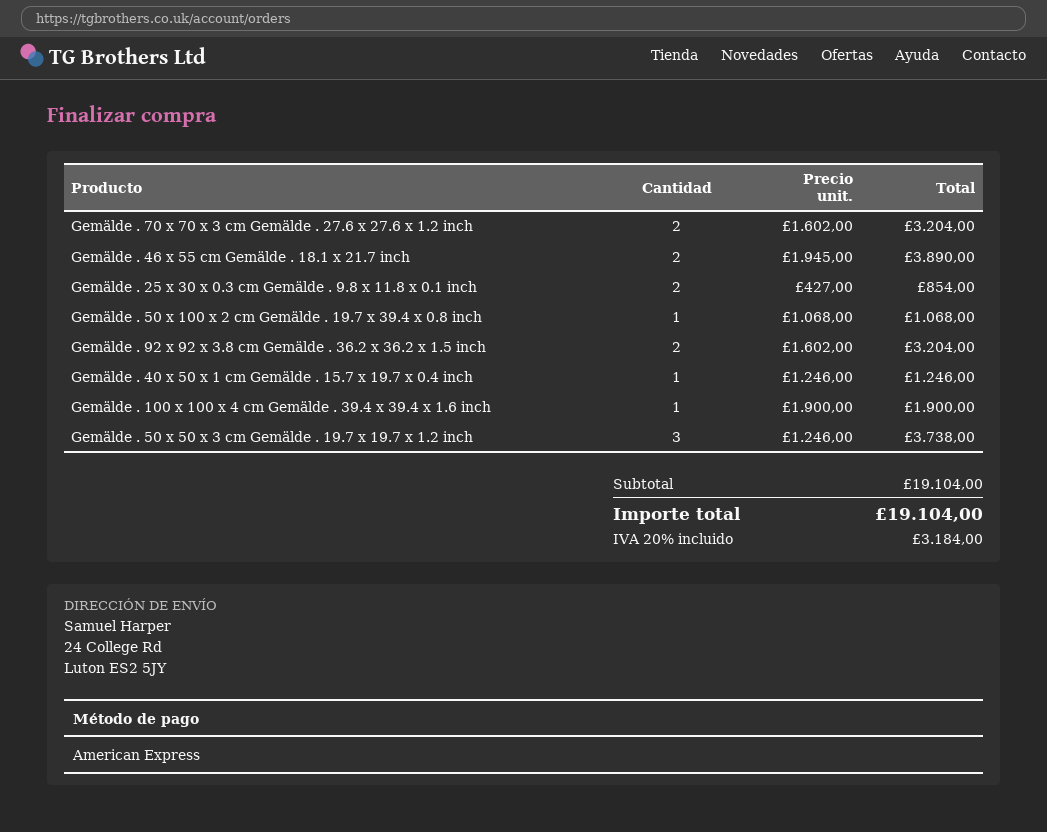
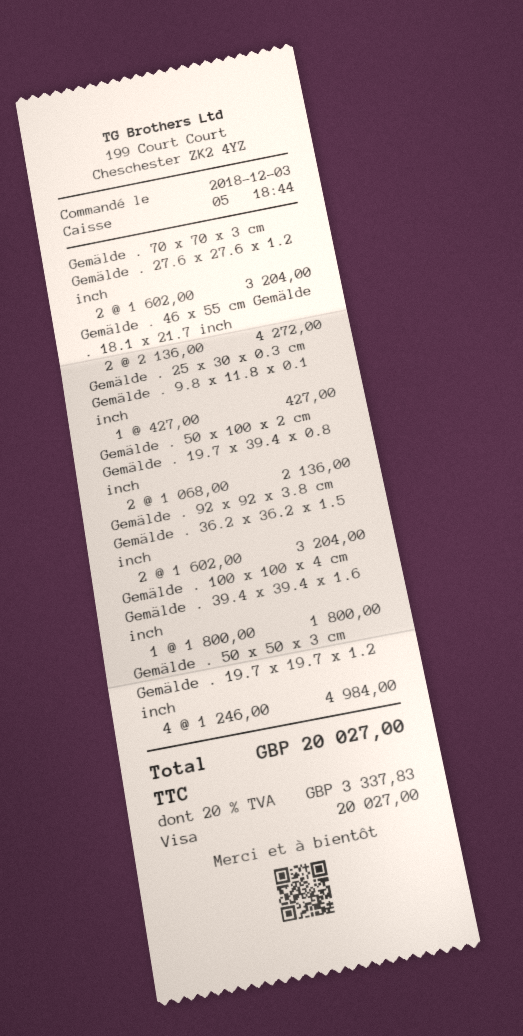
payment method: American Express -> Visa
Gemälde . 46 x 55 cm Gemälde . 18.1 x 21.7 inch: 2 x 1945.00 = 3890.00 -> 2 x 2136.00 = 4272.00
Gemälde . 25 x 30 x 0.3 cm Gemälde . 9.8 x 11.8 x 0.1 inch: 2 x 427.00 = 854.00 -> 1 x 427.00 = 427.00
Gemälde . 50 x 100 x 2 cm Gemälde . 19.7 x 39.4 x 0.8 inch: 1 x 1068.00 = 1068.00 -> 2 x 1068.00 = 2136.00
Gemälde . 40 x 50 x 1 cm Gemälde . 15.7 x 19.7 x 0.4 inch: 1 x 1246.00 = 1246.00 -> none
Gemälde . 100 x 100 x 4 cm Gemälde . 39.4 x 39.4 x 1.6 inch: 1 x 1900.00 = 1900.00 -> 1 x 1800.00 = 1800.00
Gemälde . 50 x 50 x 3 cm Gemälde . 19.7 x 19.7 x 1.2 inch: 3 x 1246.00 = 3738.00 -> 4 x 1246.00 = 4984.00
tax: 20% = 3184.00 -> 20% = 3337.83
total: 19104.00 -> 20027.00

